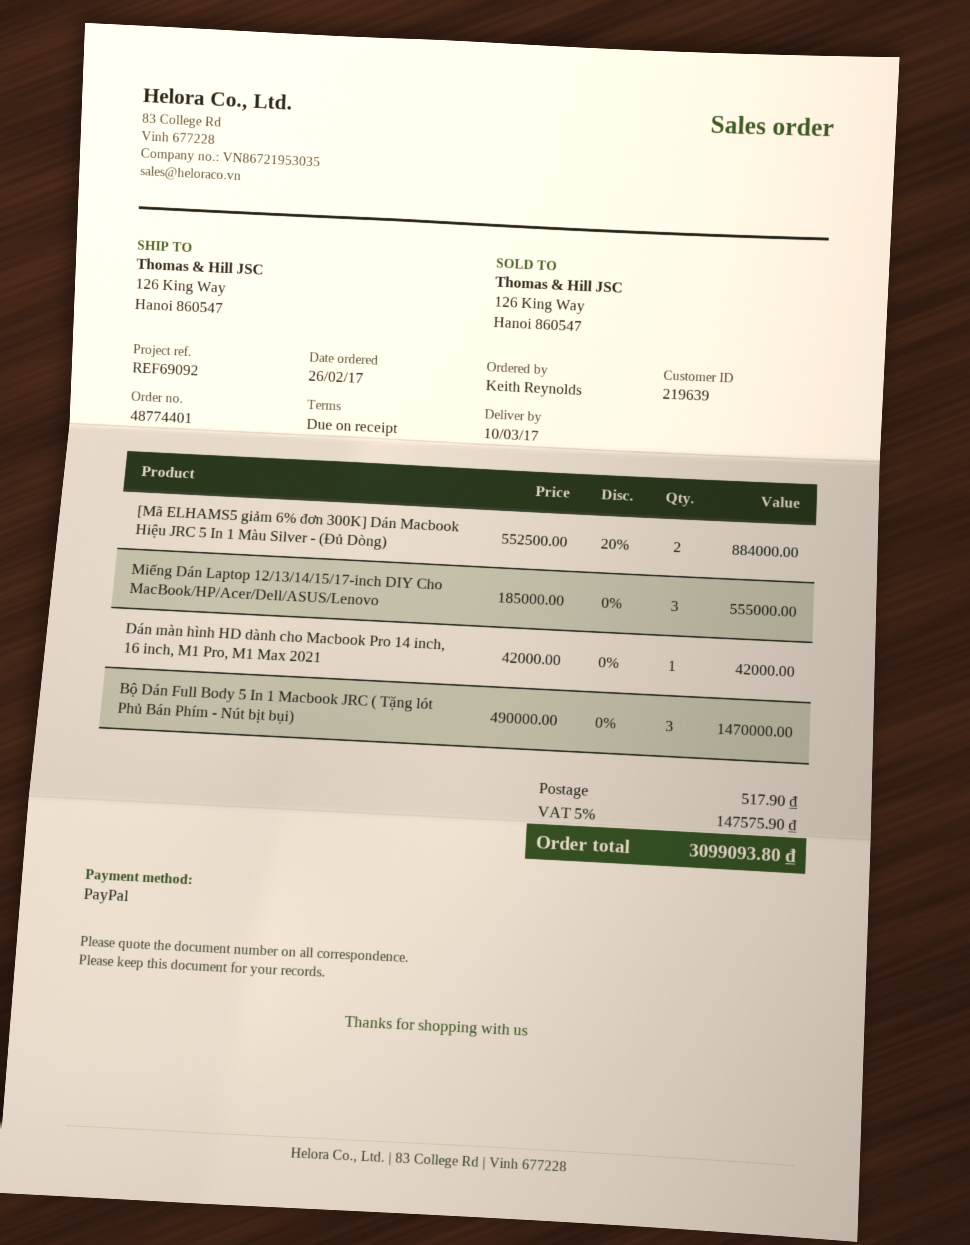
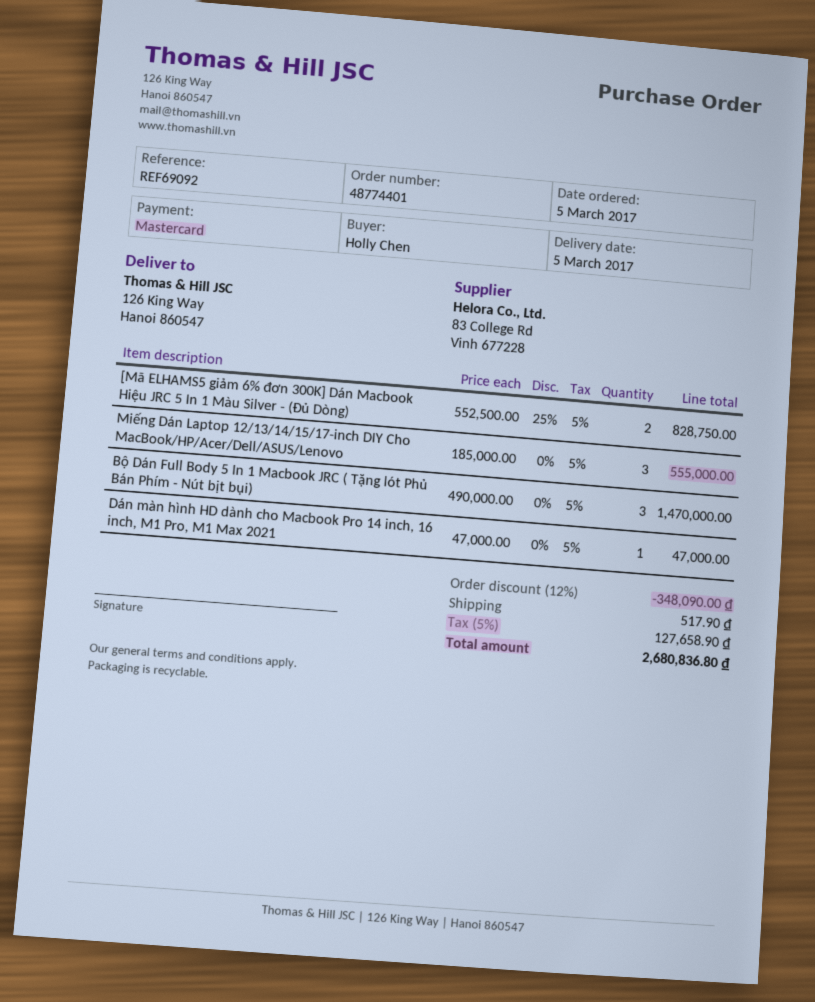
order date: 2017-02-26 -> 2017-03-05
delivery date: 2017-03-10 -> 2017-03-05
ordered by: Keith Reynolds -> Holly Chen
payment method: PayPal -> Mastercard
[Mã ELHAMS5 giảm 6% đơn 300K] Dán Macbook Hiệu JRC 5 In 1 Màu Silver - (Đủ Dòng): 2 x 552500.00 - 20% = 884000.00 -> 2 x 552500.00 - 25% = 828750.00
Dán màn hình HD dành cho Macbook Pro 14 inch, 16 inch, M1 Pro, M1 Max 2021: 1 x 42000.00 = 42000.00 -> 1 x 47000.00 = 47000.00
discount: none -> 12% = 348090.00
tax: 5% = 147575.90 -> 5% = 127658.90
total: 3099093.80 -> 2680836.80

